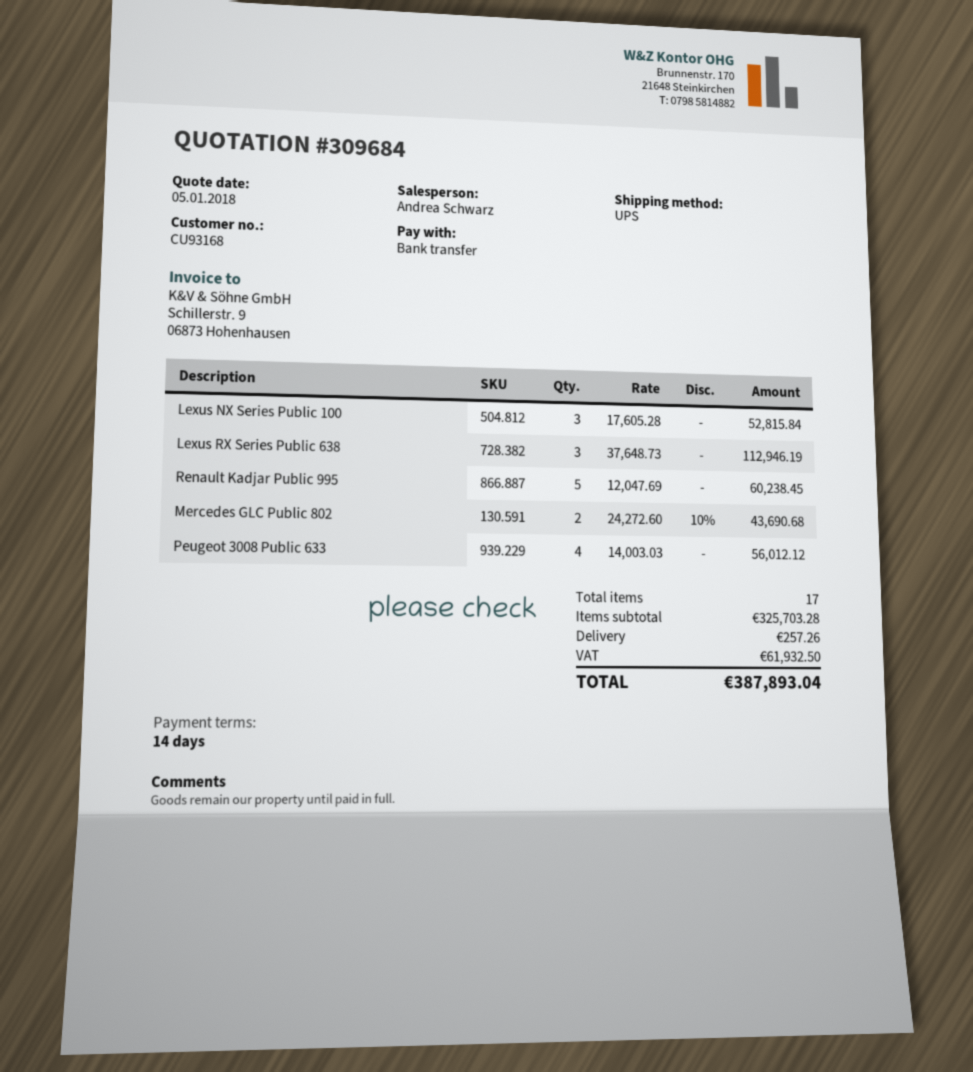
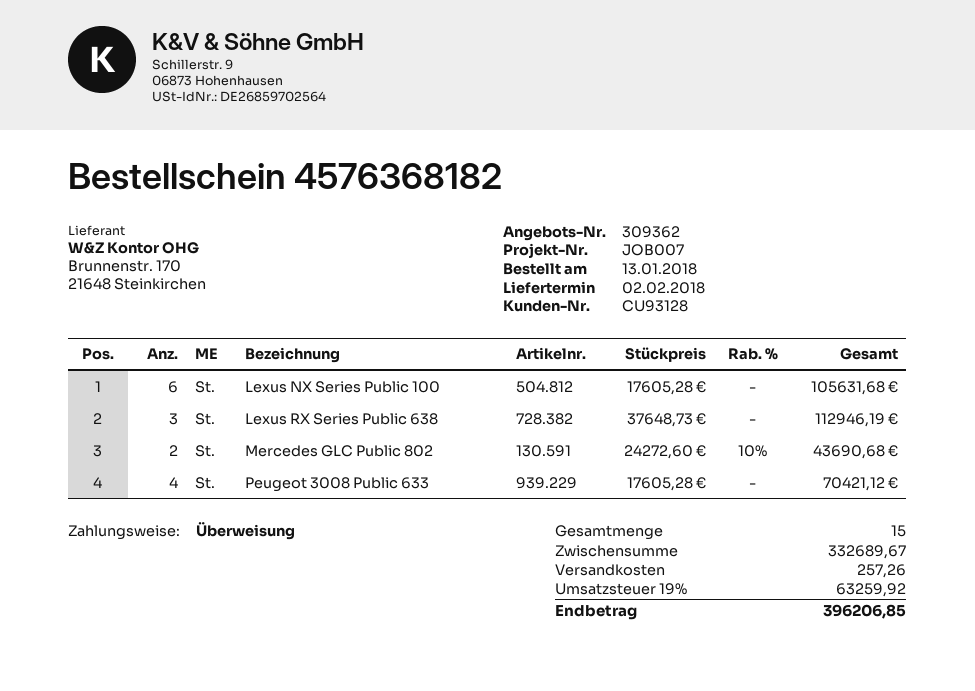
quote number: 309684 -> 309362
customer number: CU93168 -> CU93128
Lexus NX Series Public 100: 3 x 17605.28 = 52815.84 -> 6 x 17605.28 = 105631.68
Renault Kadjar Public 995: 5 x 12047.69 = 60238.45 -> none
Peugeot 3008 Public 633: 4 x 14003.03 = 56012.12 -> 4 x 17605.28 = 70421.12
total quantity: 17 -> 15
subtotal: 325703.28 -> 332689.67
tax: 61932.50 -> 63259.92
total: 387893.04 -> 396206.85

